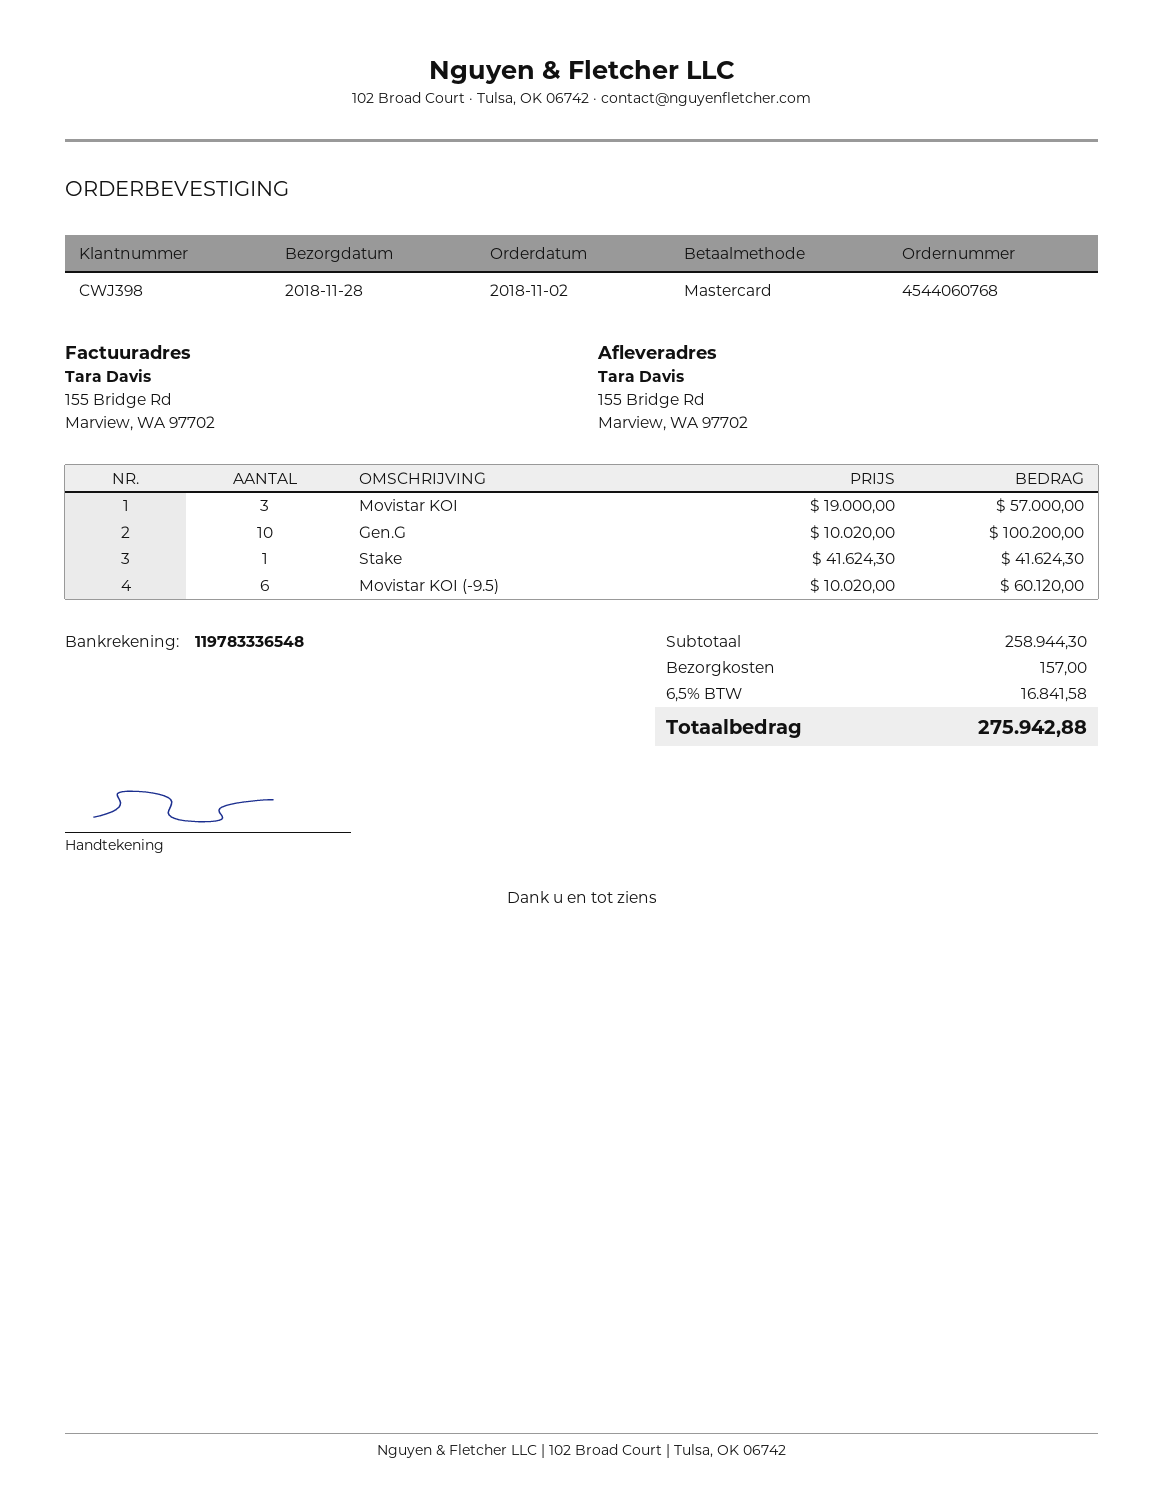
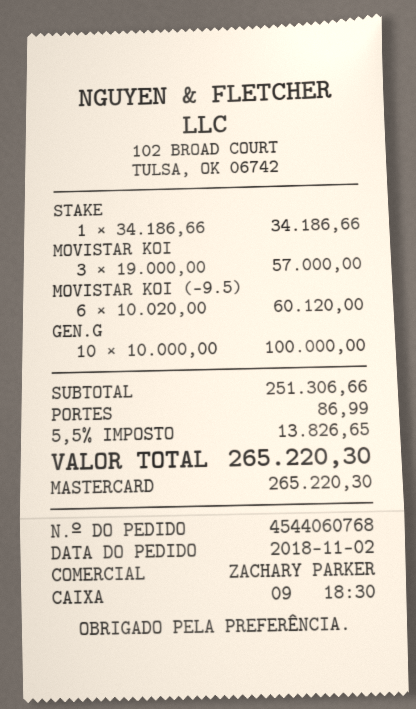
Gen.G: 10 x 10020.00 = 100200.00 -> 10 x 10000.00 = 100000.00
Stake: 1 x 41624.30 = 41624.30 -> 1 x 34186.66 = 34186.66
subtotal: 258944.30 -> 251306.66
shipping: 157.00 -> 86.99
tax: 6.5% = 16841.58 -> 5.5% = 13826.65
total: 275942.88 -> 265220.30

